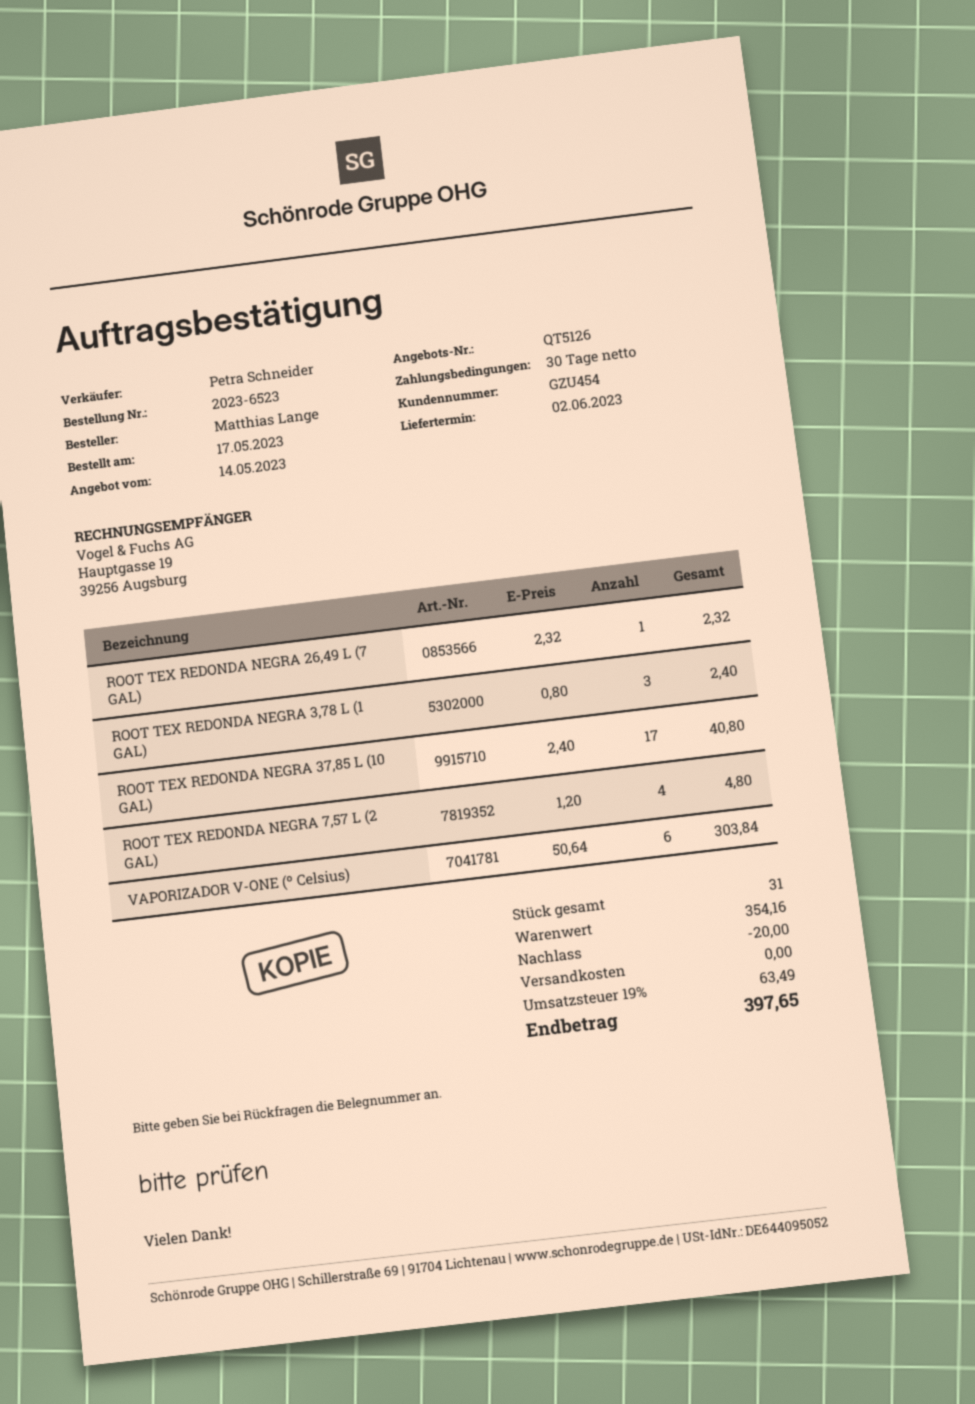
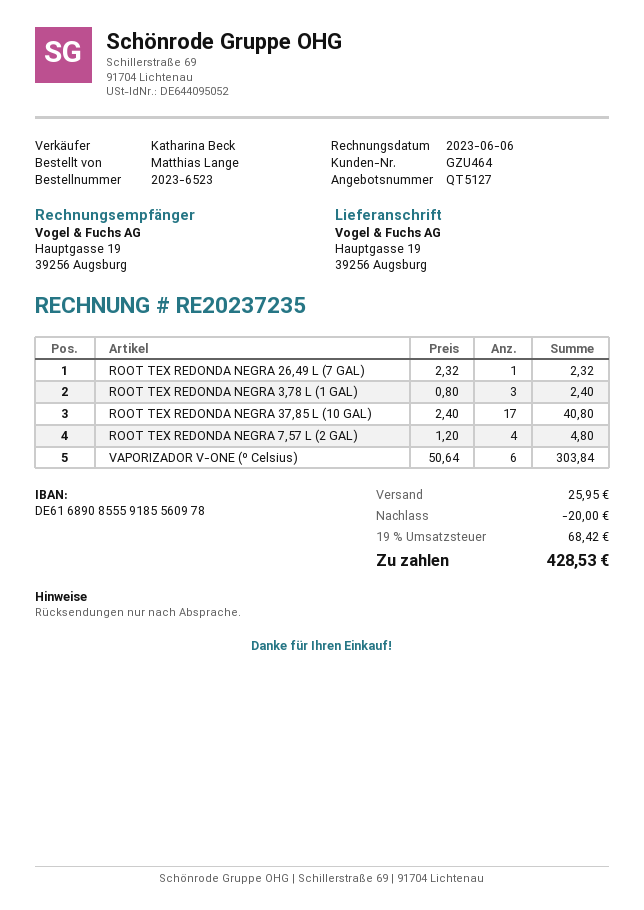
quote number: QT5126 -> QT5127
customer number: GZU454 -> GZU464
sales rep: Petra Schneider -> Katharina Beck
shipping: 0.00 -> 25.95
tax: 19% = 63.49 -> 19% = 68.42
total: 397.65 -> 428.53

